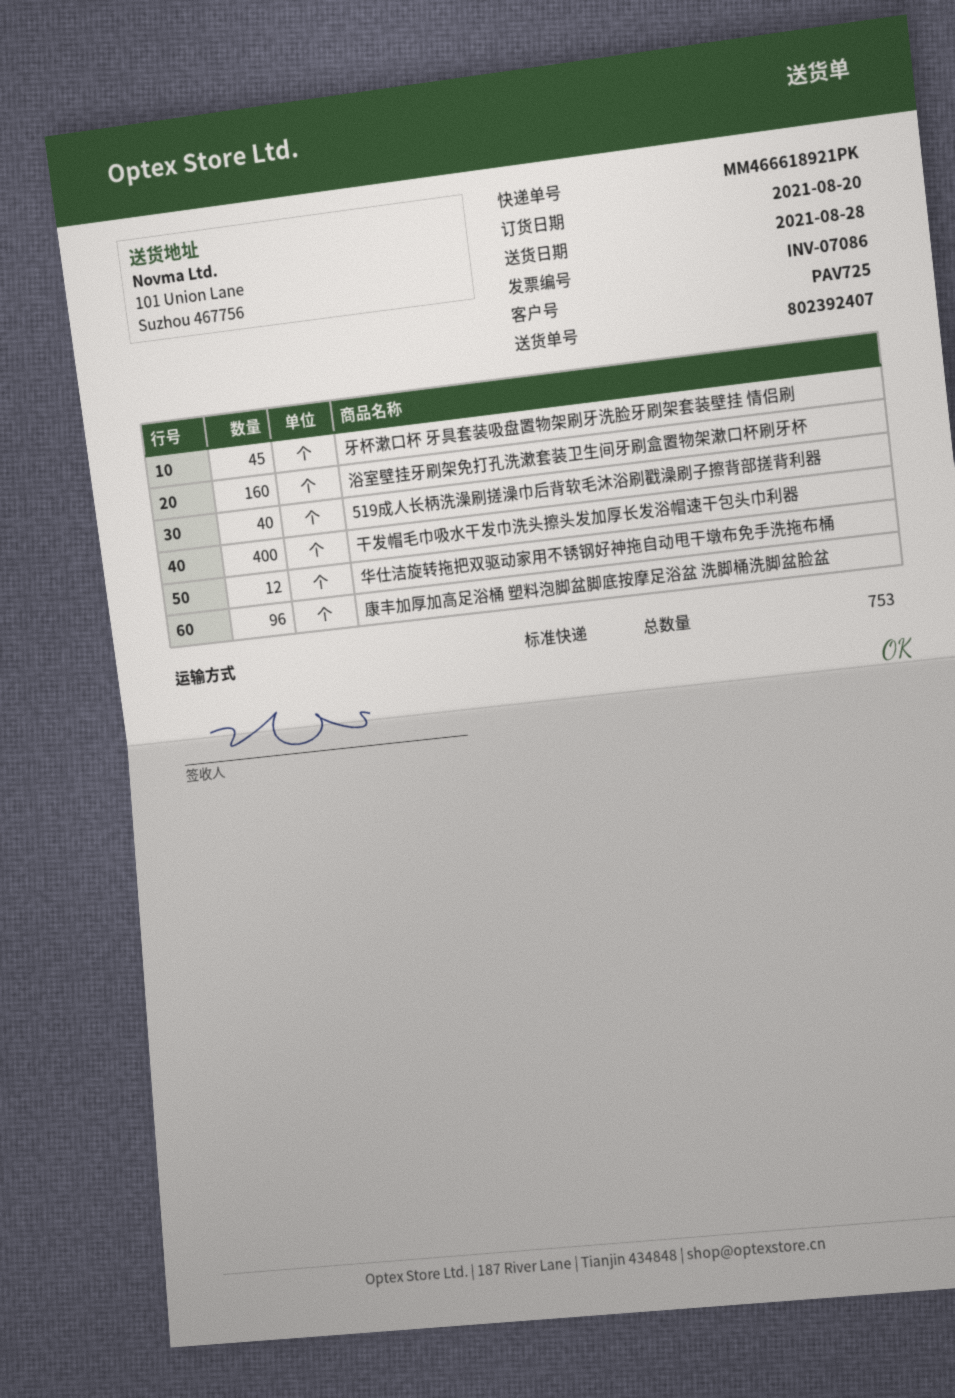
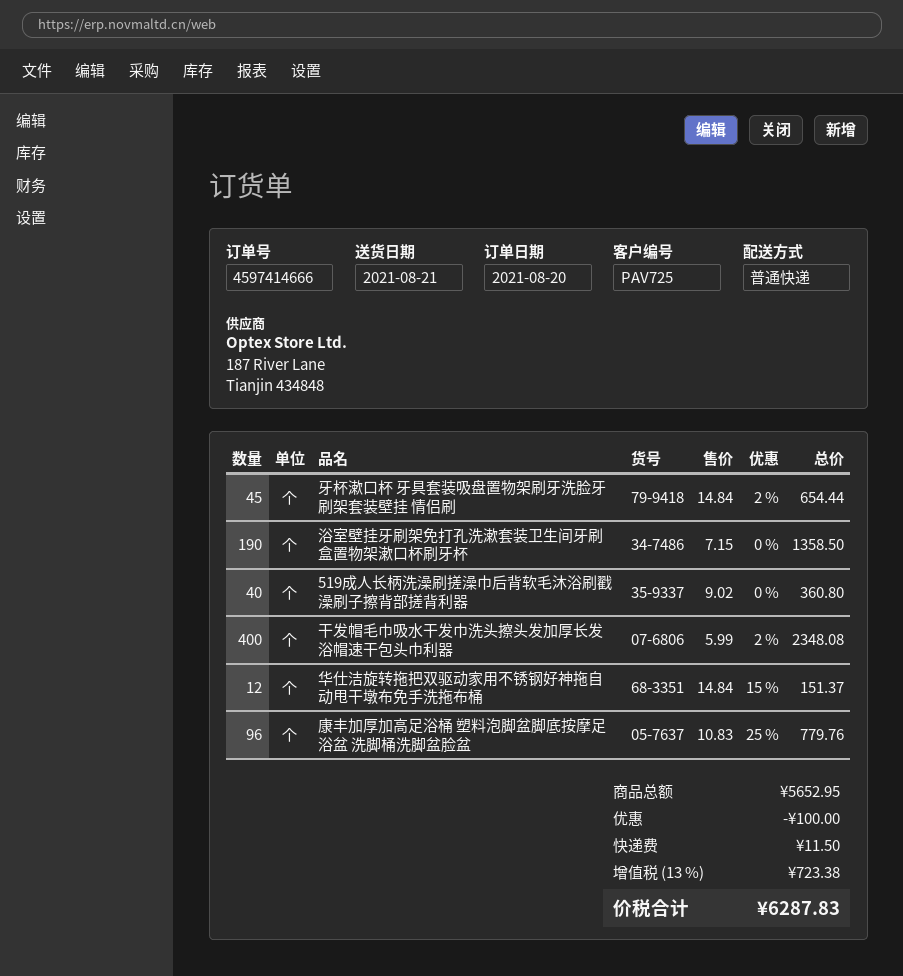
delivery date: 2021-08-28 -> 2021-08-21
浴室壁挂牙刷架免打孔洗漱套装卫生间牙刷盒置物架漱口杯刷牙杯: 160 -> 190

